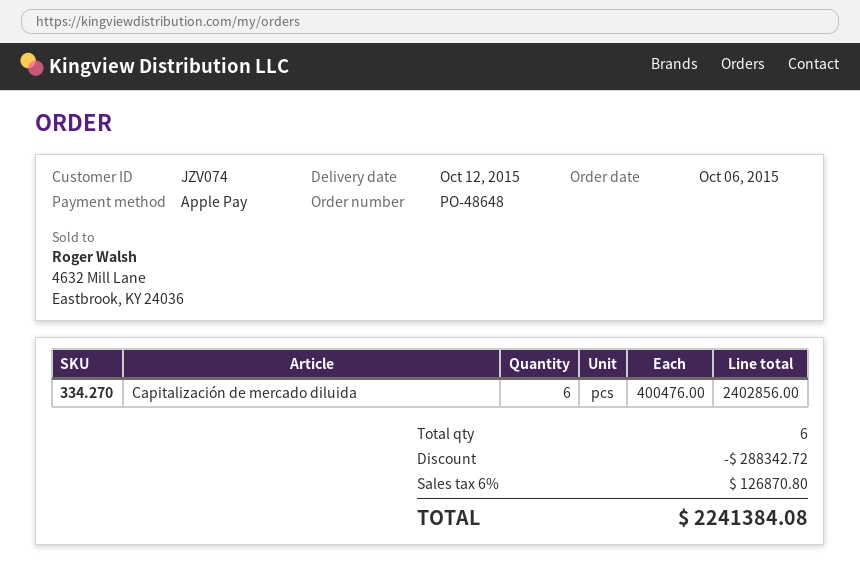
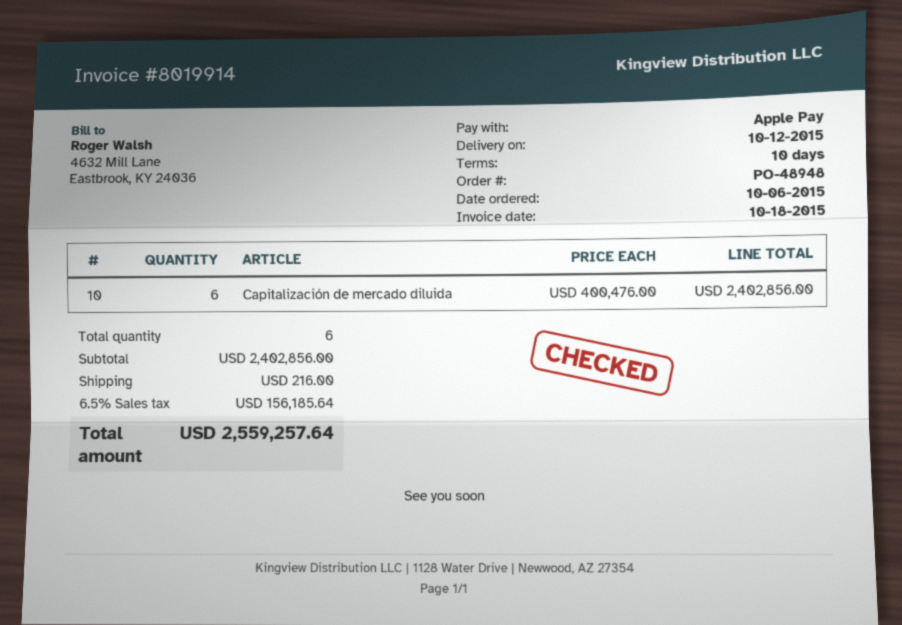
order number: PO-48648 -> PO-48948
discount: 288342.72 -> none
shipping: none -> 216.00
tax: 6% = 126870.80 -> 6.5% = 156185.64
total: 2241384.08 -> 2559257.64

